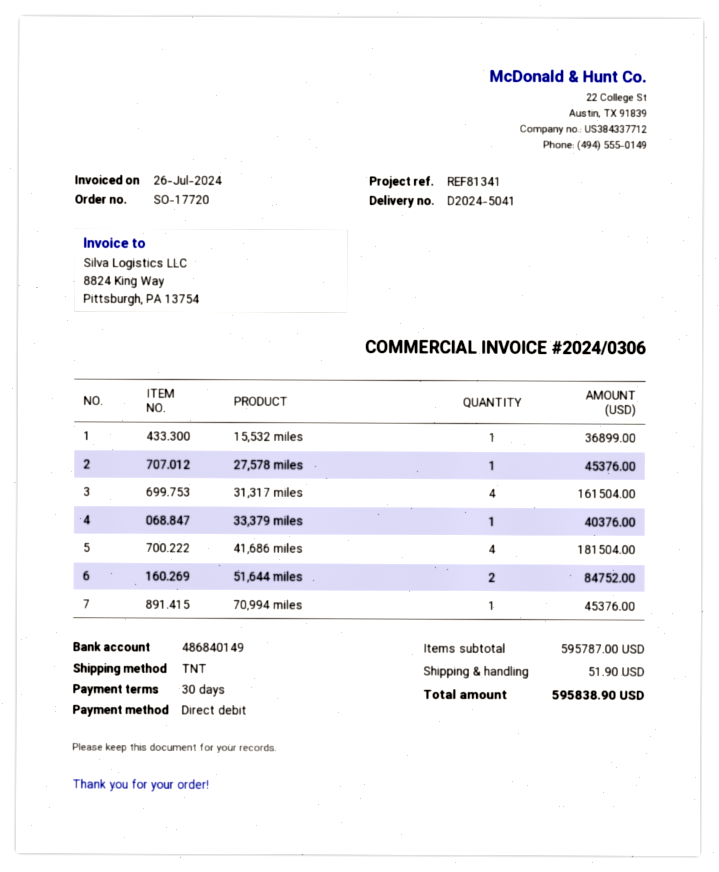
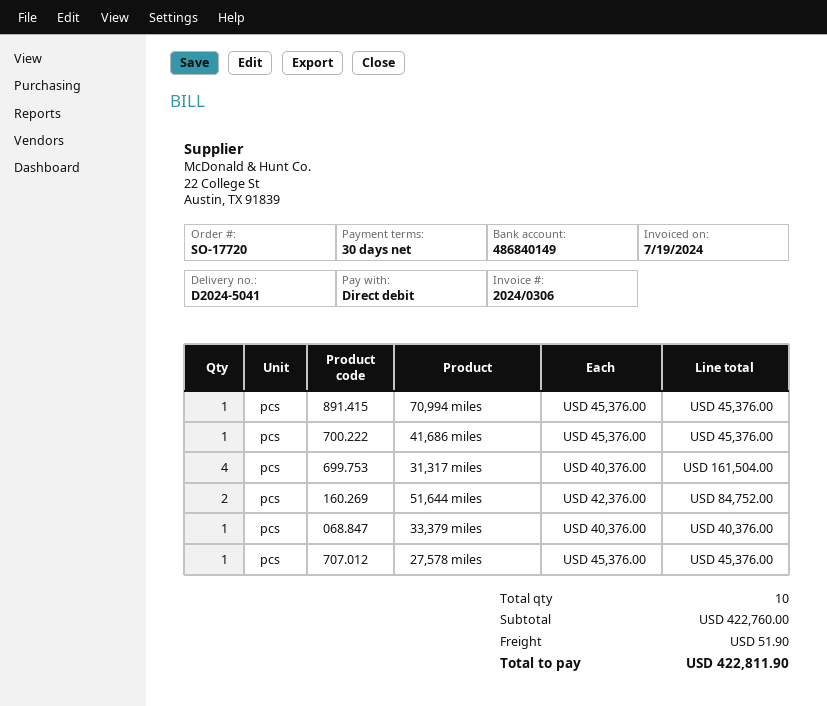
invoice date: 2024-07-26 -> 2024-07-19
15,532 miles: 1 for 36899.00 -> none
41,686 miles: 4 for 181504.00 -> 1 for 45376.00
subtotal: 595787.00 -> 422760.00
total: 595838.90 -> 422811.90

